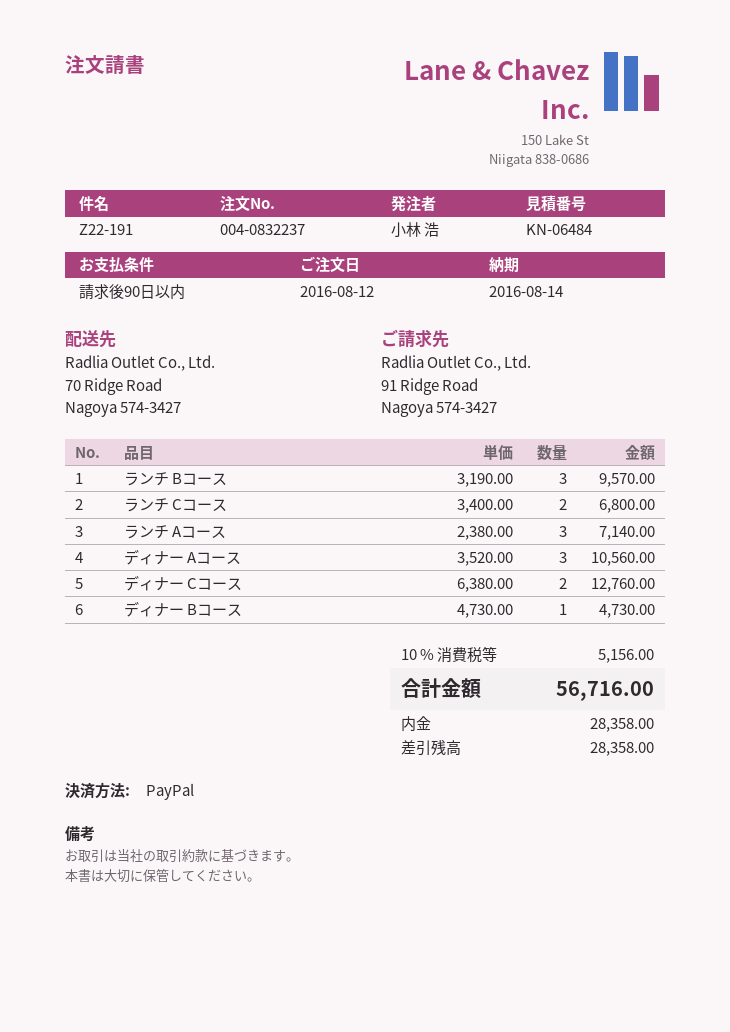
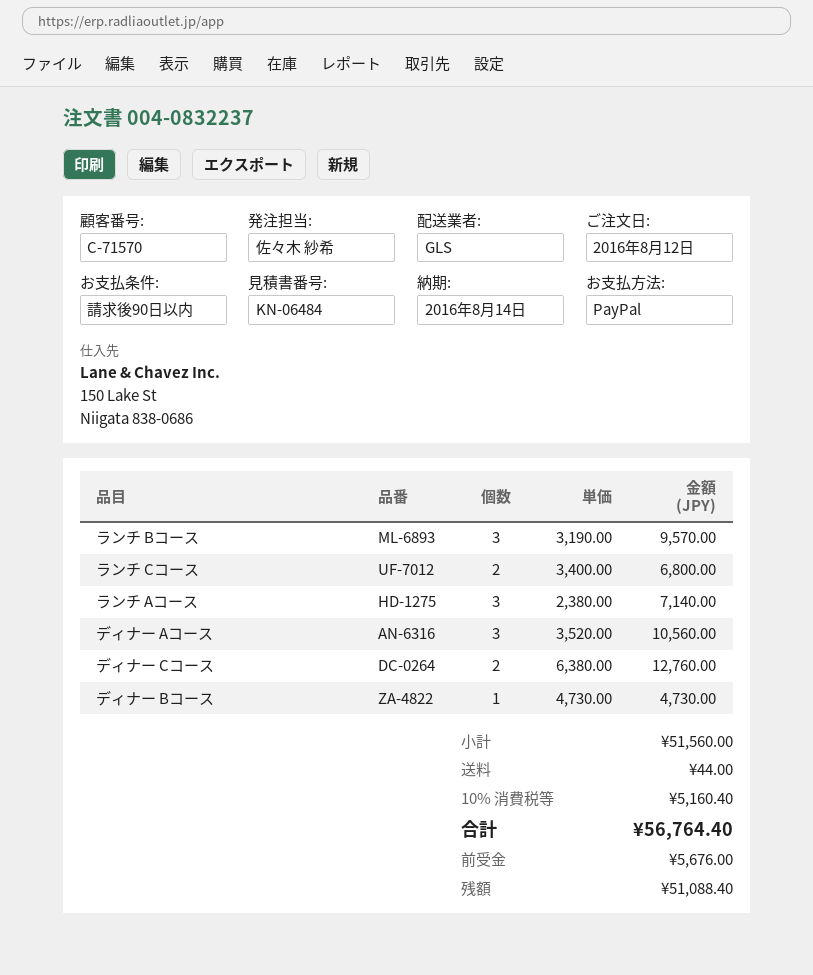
ordered by: 小林 浩 -> 佐々木 紗希
shipping: none -> 44.00
tax: 10% = 5156.00 -> 10% = 5160.40
total: 56716.00 -> 56764.40
deposit: 28358.00 -> 5676.00
balance: 28358.00 -> 51088.40

